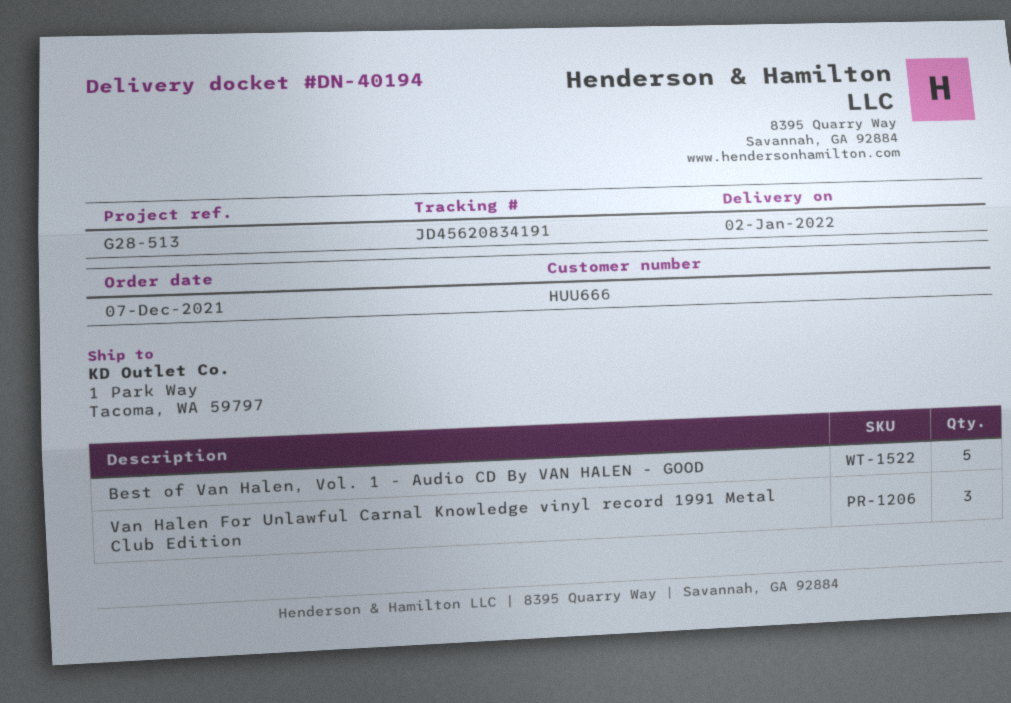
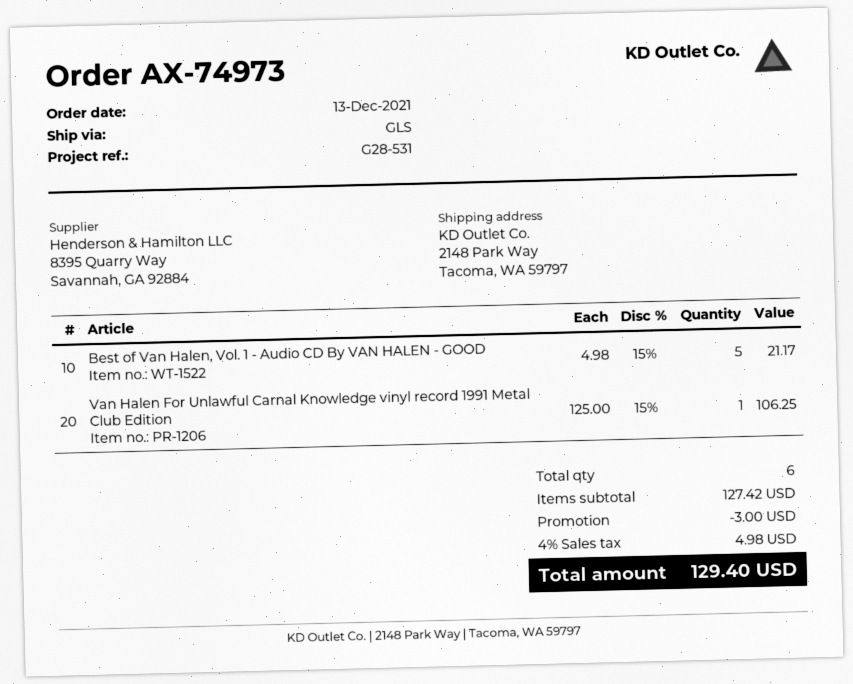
order date: 2021-12-07 -> 2021-12-13
reference: G28-513 -> G28-531
ship to: 1 Park Way, Tacoma, WA 59797 -> 2148 Park Way, Tacoma, WA 59797
Van Halen For Unlawful Carnal Knowledge vinyl record 1991 Metal Club Edition: 3 -> 1

